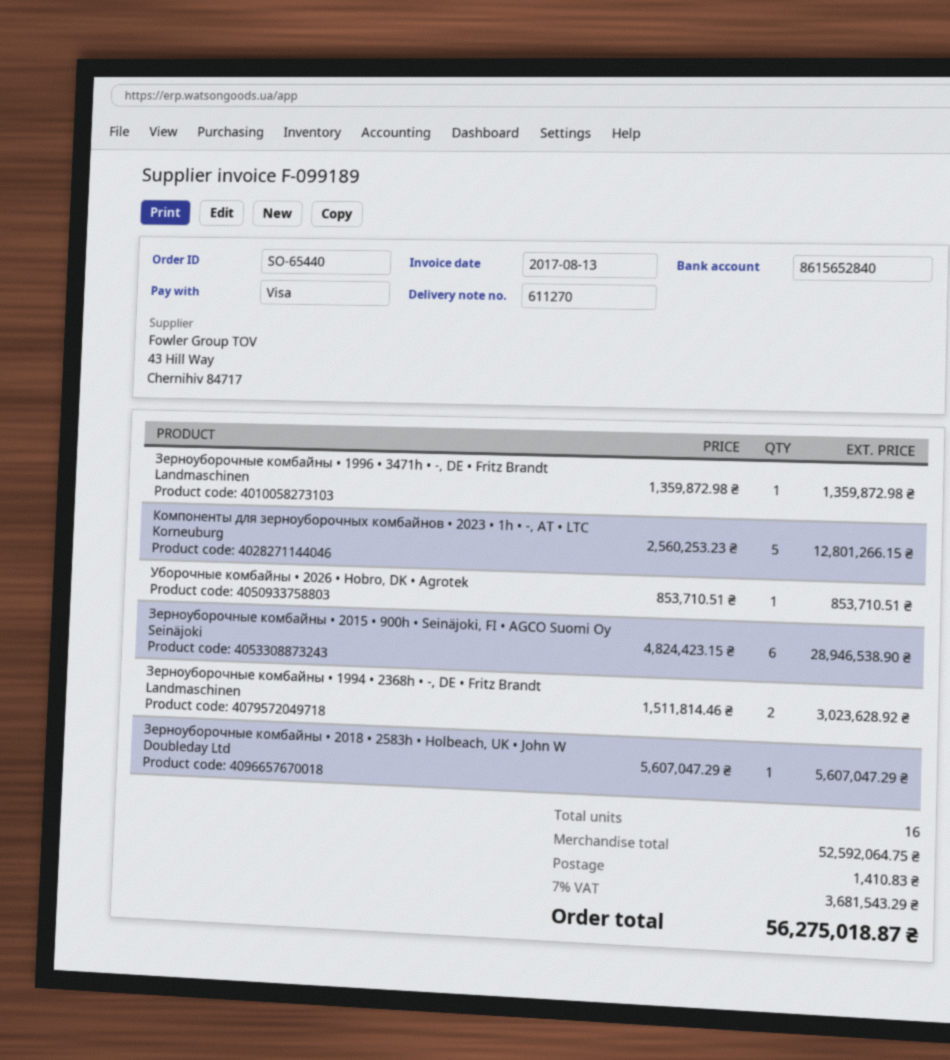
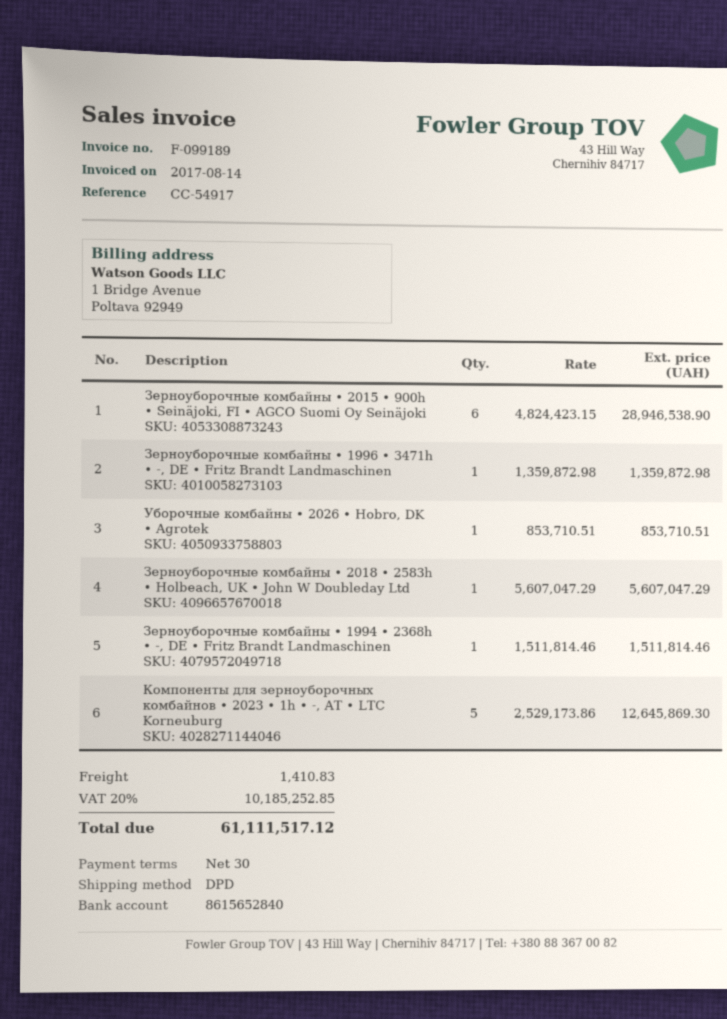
invoice date: 2017-08-13 -> 2017-08-14
Компоненты для зерноуборочных комбайнов • 2023 • 1h • -, AT • LTC Korneuburg: 5 x 2560253.23 = 12801266.15 -> 5 x 2529173.86 = 12645869.30
Зерноуборочные комбайны • 1994 • 2368h • -, DE • Fritz Brandt Landmaschinen: 2 x 1511814.46 = 3023628.92 -> 1 x 1511814.46 = 1511814.46
tax: 7% = 3681543.29 -> 20% = 10185252.85
total: 56275018.87 -> 61111517.12

